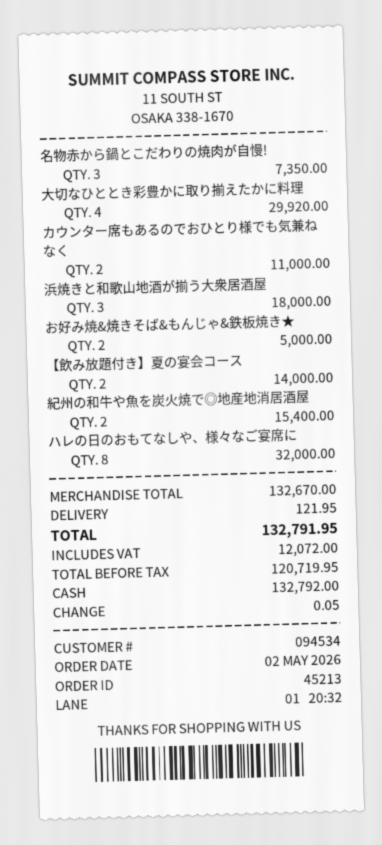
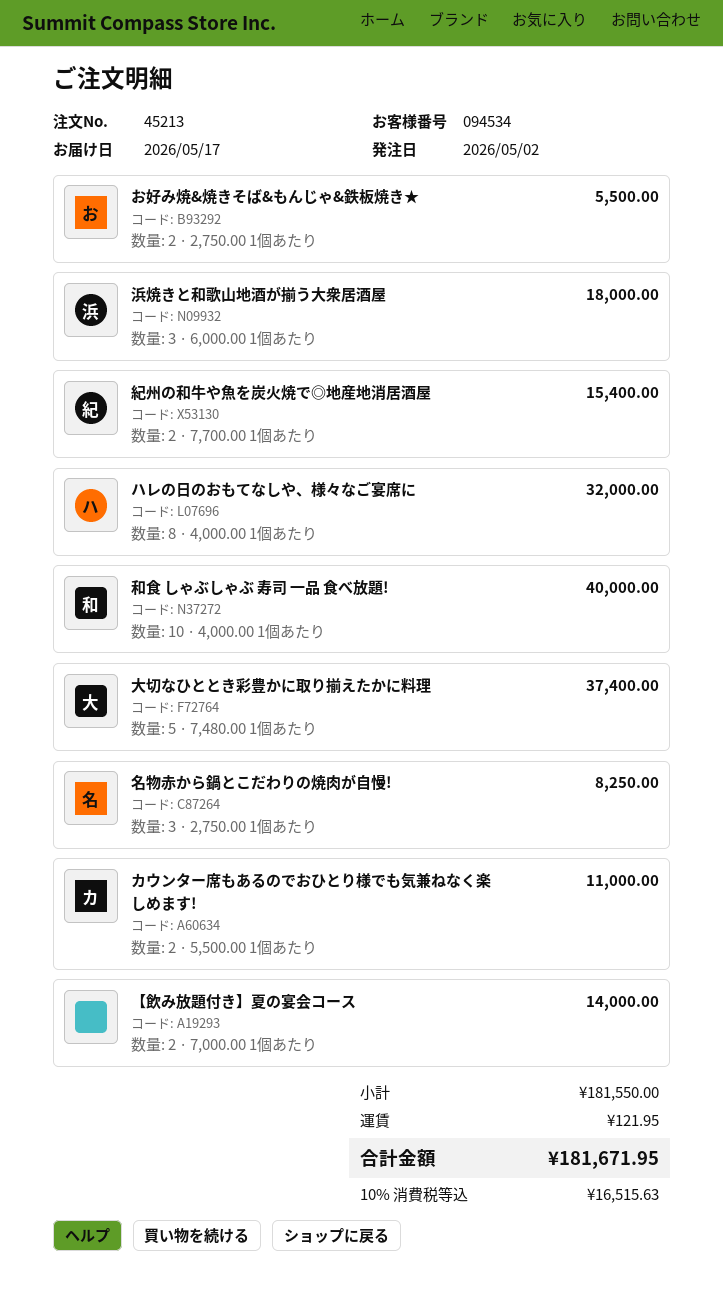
名物赤から鍋とこだわりの焼肉が自慢!: 3 for 7350.00 -> 3 for 8250.00
大切なひととき彩豊かに取り揃えたかに料理: 4 for 29920.00 -> 5 for 37400.00
お好み焼&焼きそば&もんじゃ&鉄板焼き★: 2 for 5000.00 -> 2 for 5500.00
和食 しゃぶしゃぶ 寿司 一品 食べ放題!: none -> 10 for 40000.00
subtotal: 132670.00 -> 181550.00
tax: 12072.00 -> 16515.63
total: 132791.95 -> 181671.95

